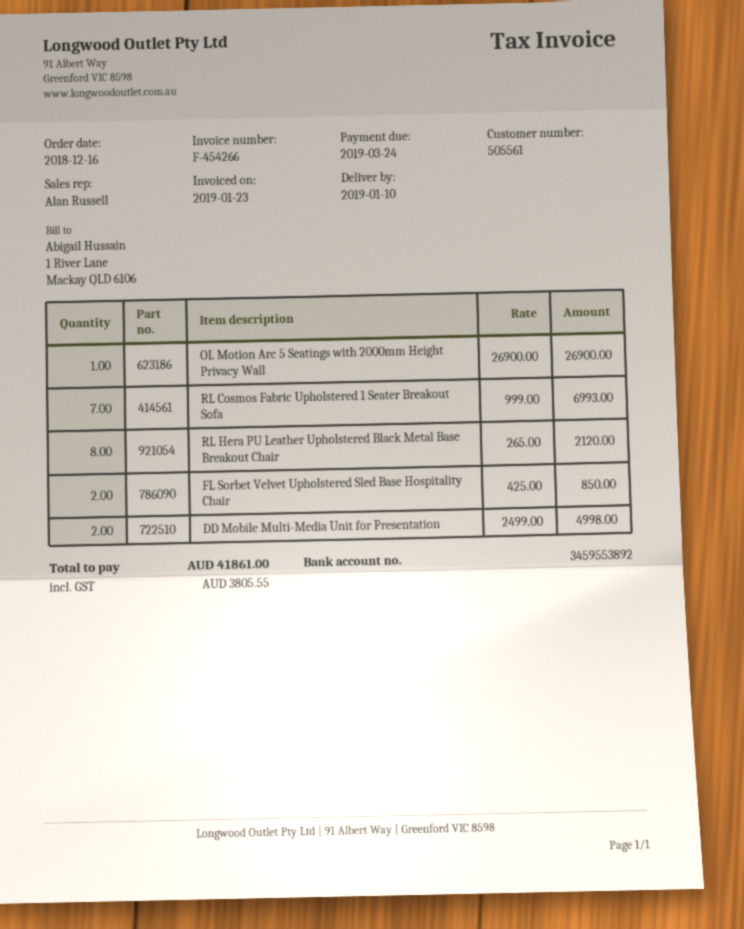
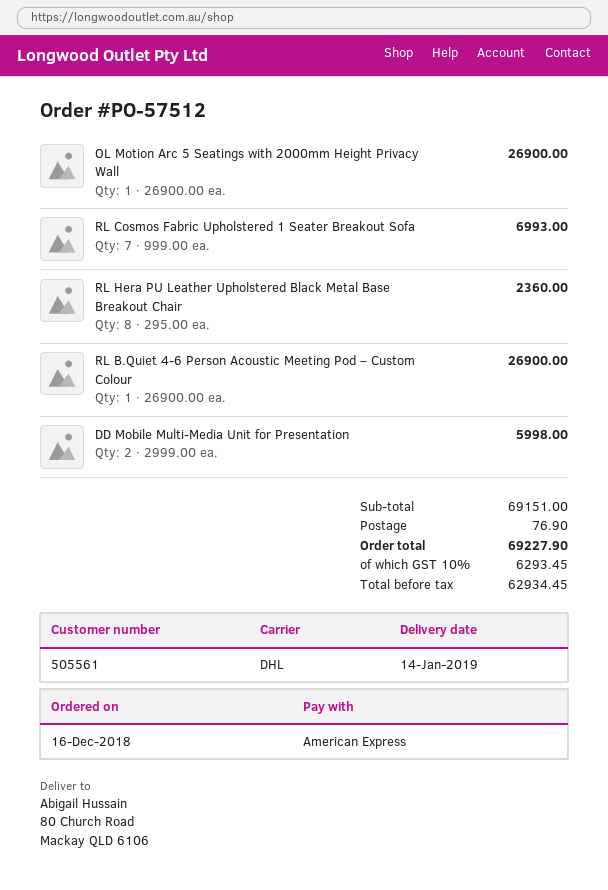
delivery date: 2019-01-10 -> 2019-01-14
RL Hera PU Leather Upholstered Black Metal Base Breakout Chair: 8 x 265.00 = 2120.00 -> 8 x 295.00 = 2360.00
FL Sorbet Velvet Upholstered Sled Base Hospitality Chair: 2 x 425.00 = 850.00 -> none
DD Mobile Multi-Media Unit for Presentation: 2 x 2499.00 = 4998.00 -> 2 x 2999.00 = 5998.00
RL B.Quiet 4-6 Person Acoustic Meeting Pod – Custom Colour: none -> 1 x 26900.00 = 26900.00
shipping: none -> 76.90
tax: 3805.55 -> 6293.45
total: 41861.00 -> 69227.90

